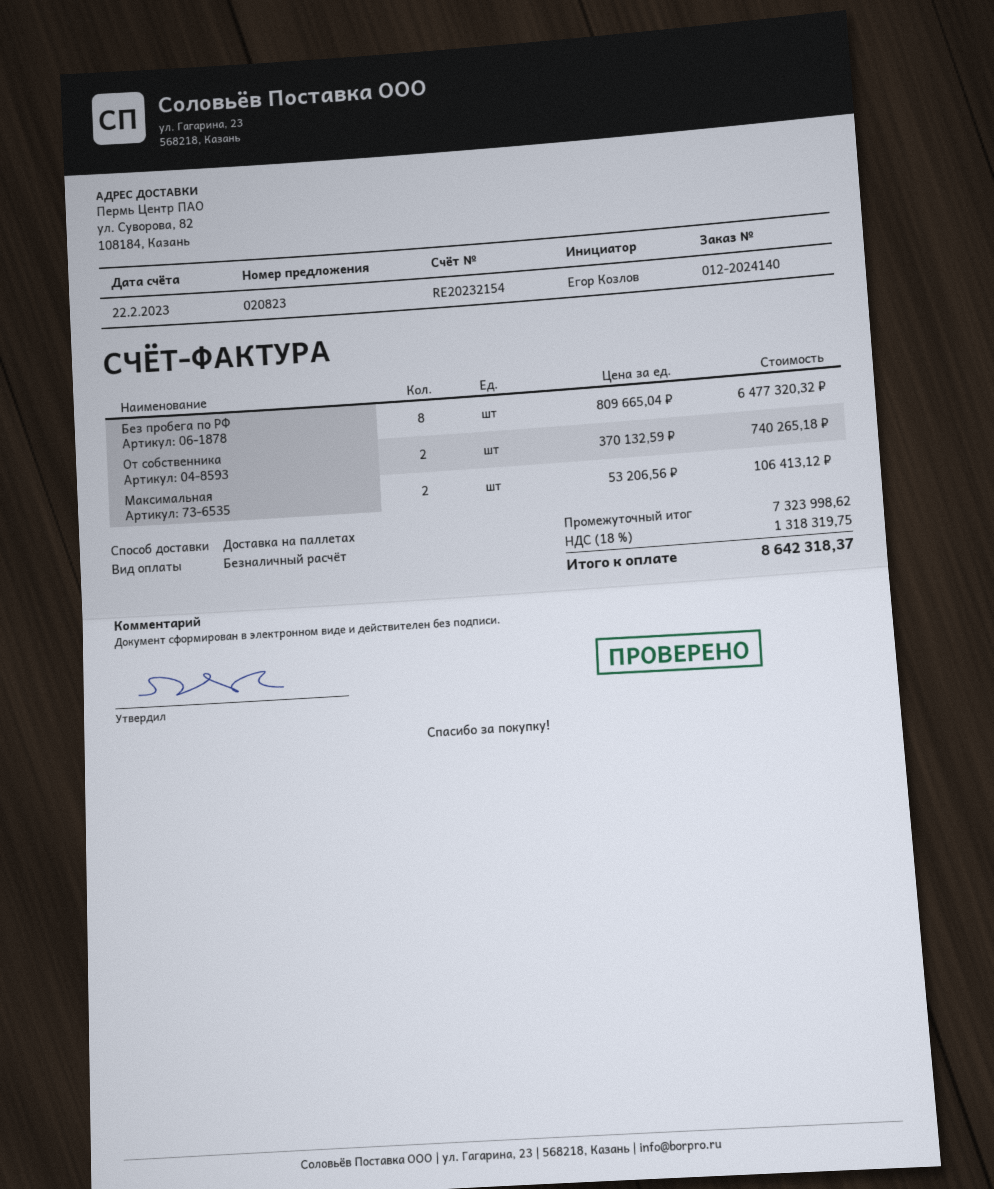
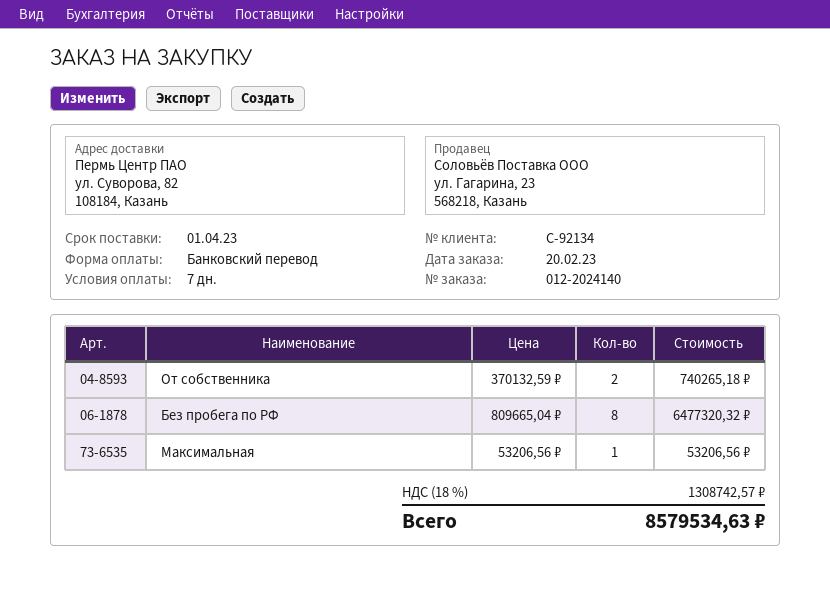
Максимальная: 2 x 53206.56 = 106413.12 -> 1 x 53206.56 = 53206.56
tax: 18% = 1318319.75 -> 18% = 1308742.57
total: 8642318.37 -> 8579534.63

